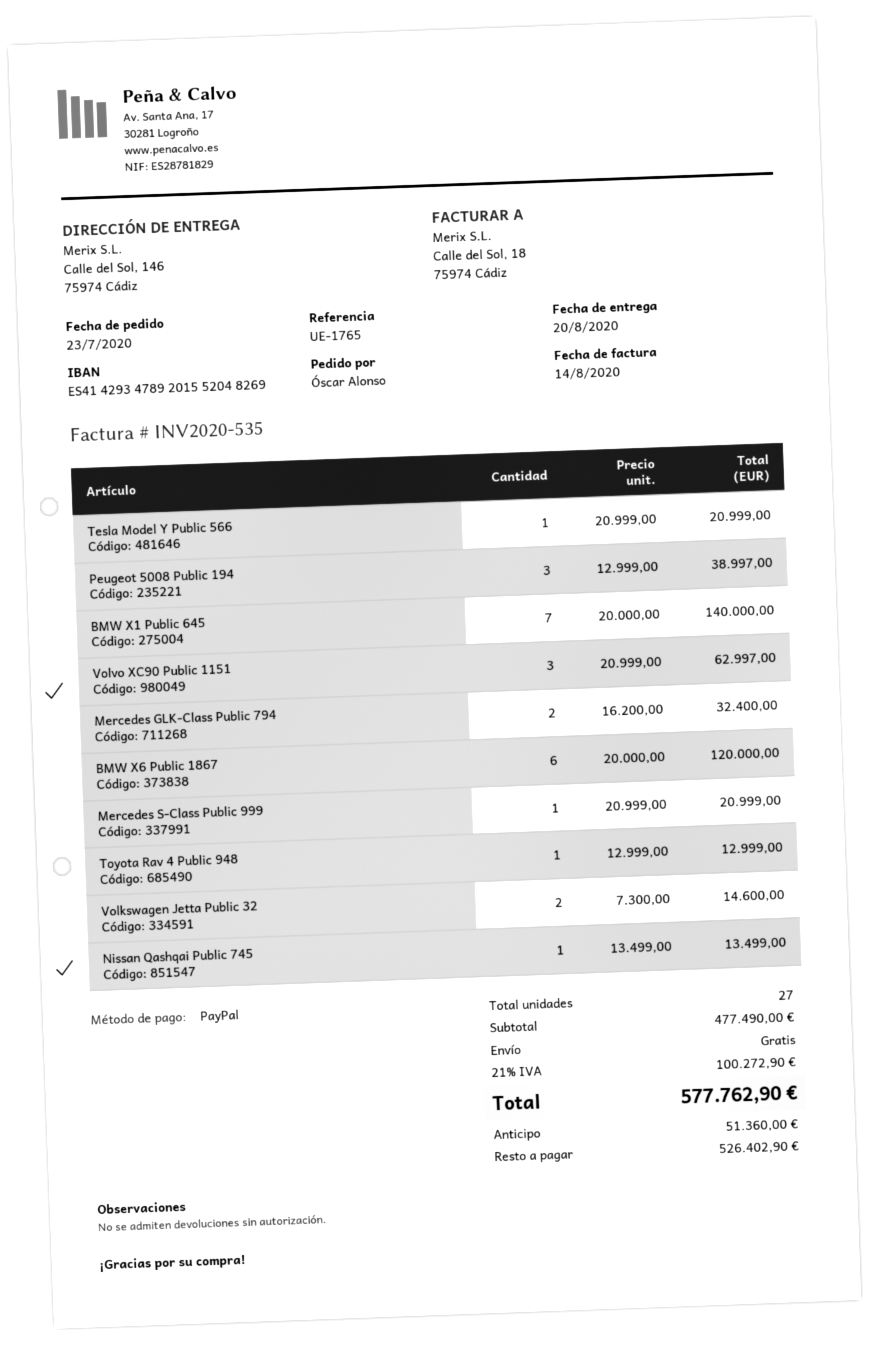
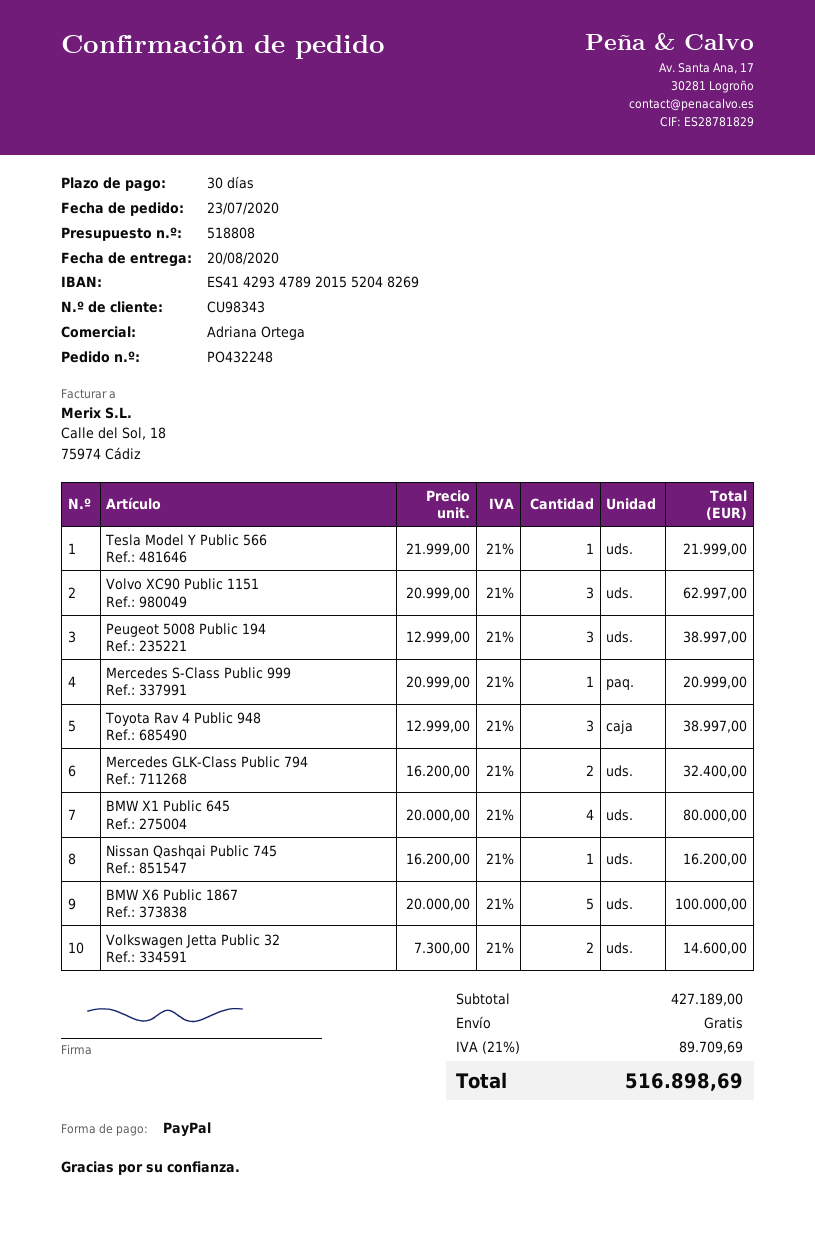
Tesla Model Y Public 566: 1 x 20999.00 = 20999.00 -> 1 x 21999.00 = 21999.00
BMW X1 Public 645: 7 x 20000.00 = 140000.00 -> 4 x 20000.00 = 80000.00
BMW X6 Public 1867: 6 x 20000.00 = 120000.00 -> 5 x 20000.00 = 100000.00
Toyota Rav 4 Public 948: 1 x 12999.00 = 12999.00 -> 3 x 12999.00 = 38997.00
Nissan Qashqai Public 745: 1 x 13499.00 = 13499.00 -> 1 x 16200.00 = 16200.00
subtotal: 477490.00 -> 427189.00
tax: 21% = 100272.90 -> 21% = 89709.69
total: 577762.90 -> 516898.69

